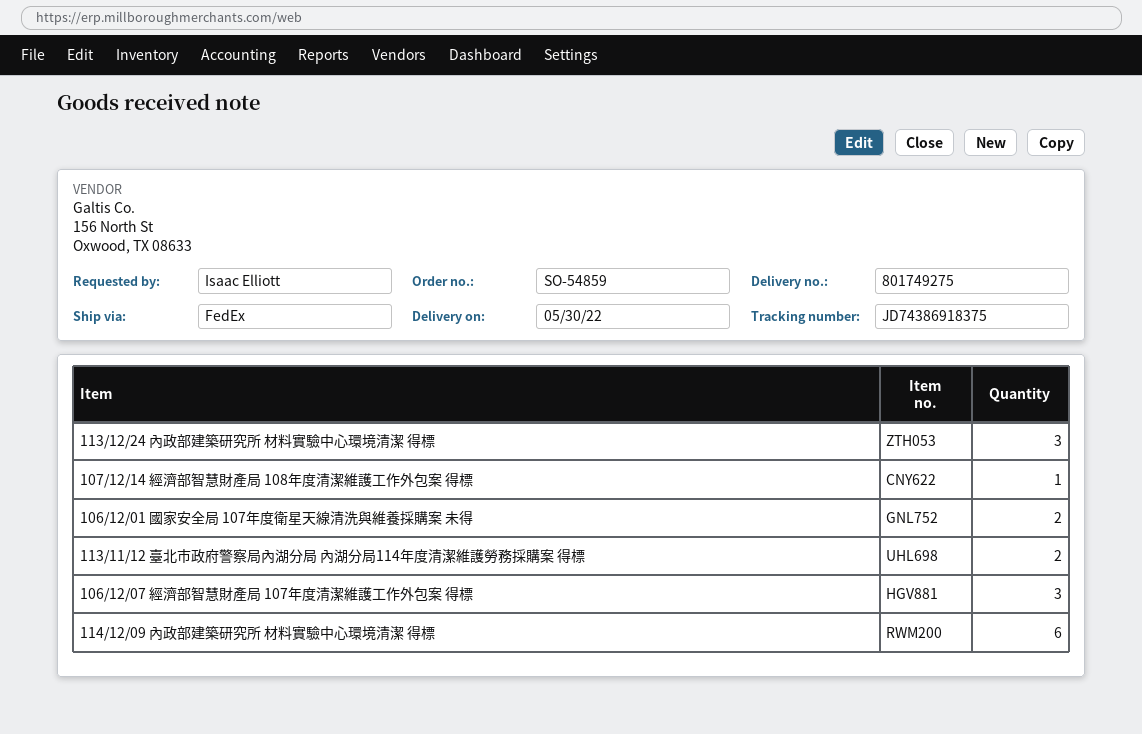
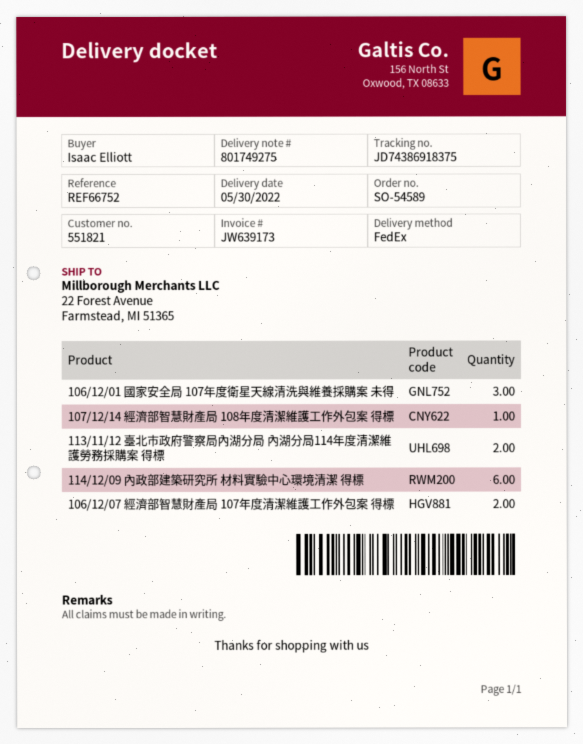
order number: SO-54859 -> SO-54589
113/12/24 內政部建築研究所 材料實驗中心環境清潔 得標: 3 -> none
106/12/01 國家安全局 107年度衛星天線清洗與維養採購案 未得: 2 -> 3
106/12/07 經濟部智慧財產局 107年度清潔維護工作外包案 得標: 3 -> 2

